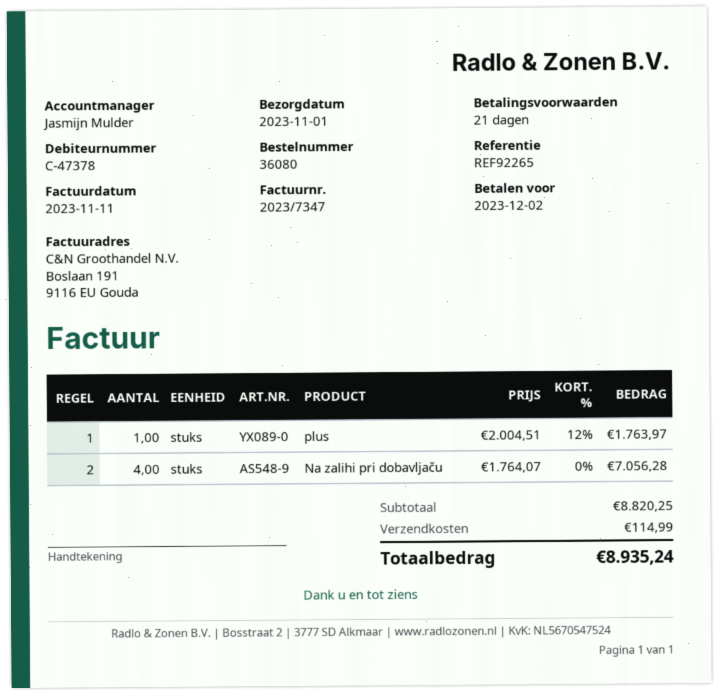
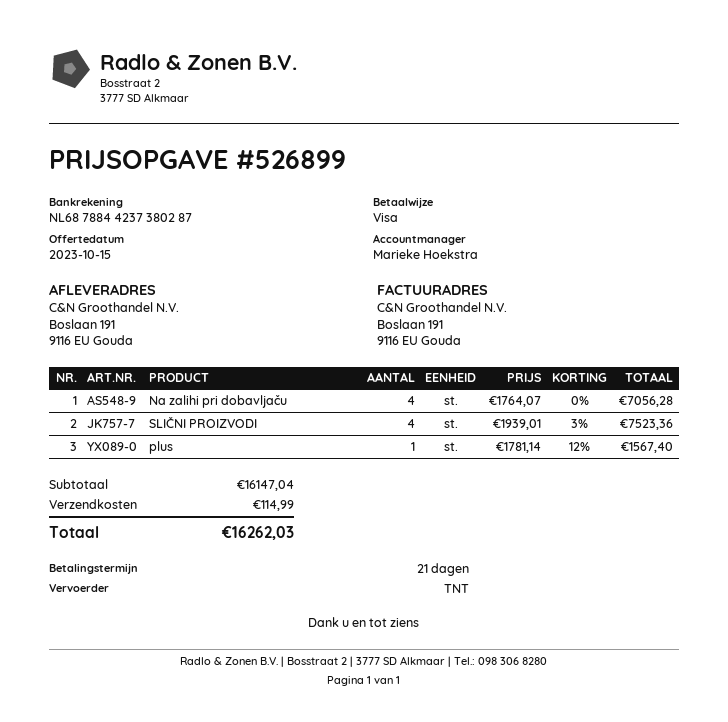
sales rep: Jasmijn Mulder -> Marieke Hoekstra
plus: 1 x 2004.51 - 12% = 1763.97 -> 1 x 1781.14 - 12% = 1567.40
SLIČNI PROIZVODI: none -> 4 x 1939.01 - 3% = 7523.36
subtotal: 8820.25 -> 16147.04
total: 8935.24 -> 16262.03

